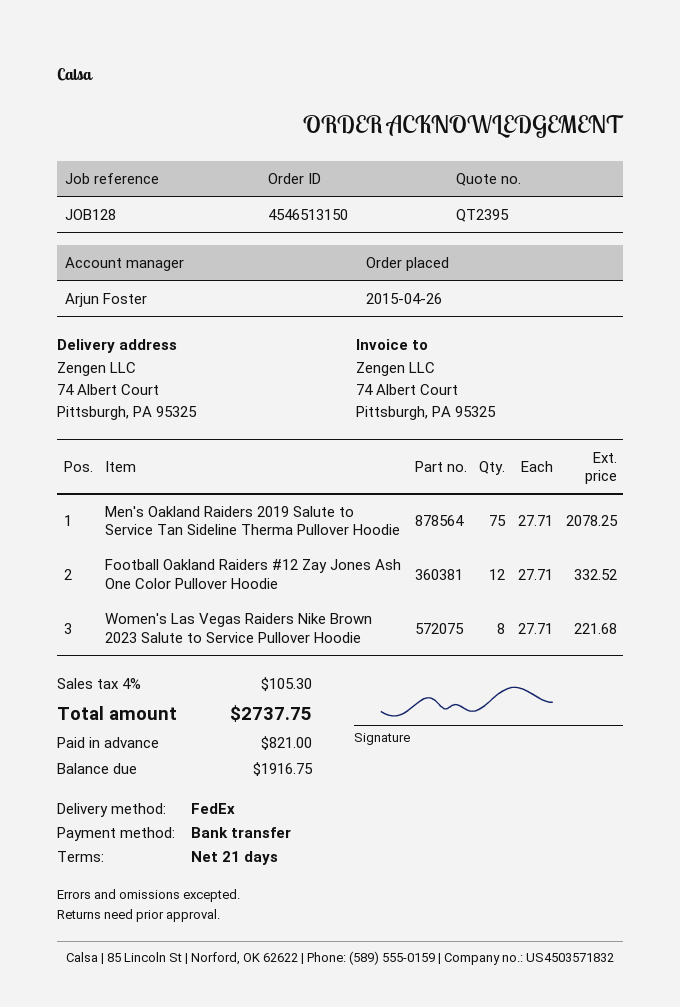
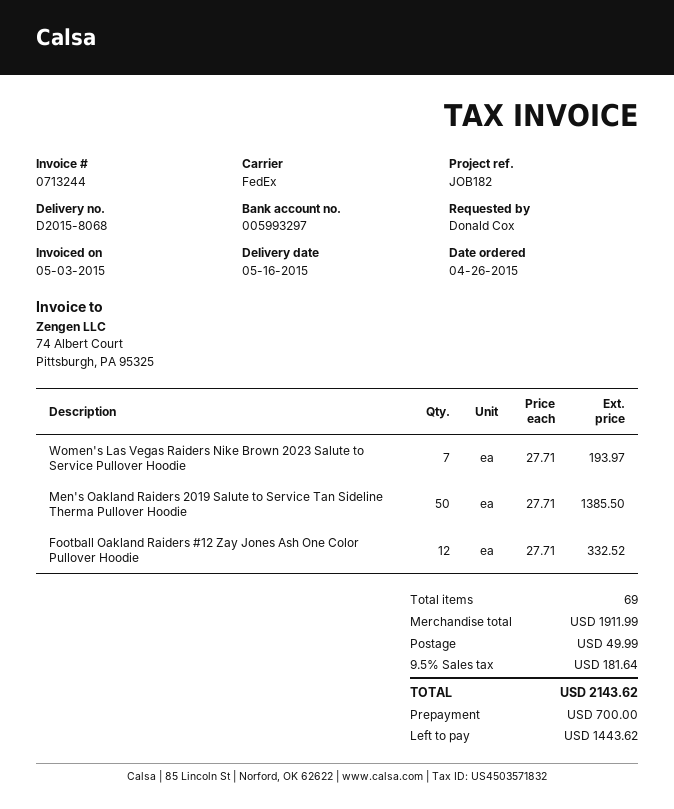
reference: JOB128 -> JOB182
Men's Oakland Raiders 2019 Salute to Service Tan Sideline Therma Pullover Hoodie: 75 x 27.71 = 2078.25 -> 50 x 27.71 = 1385.50
Women's Las Vegas Raiders Nike Brown 2023 Salute to Service Pullover Hoodie: 8 x 27.71 = 221.68 -> 7 x 27.71 = 193.97
shipping: none -> 49.99
tax: 4% = 105.30 -> 9.5% = 181.64
total: 2737.75 -> 2143.62
deposit: 821.00 -> 700.00
balance: 1916.75 -> 1443.62

